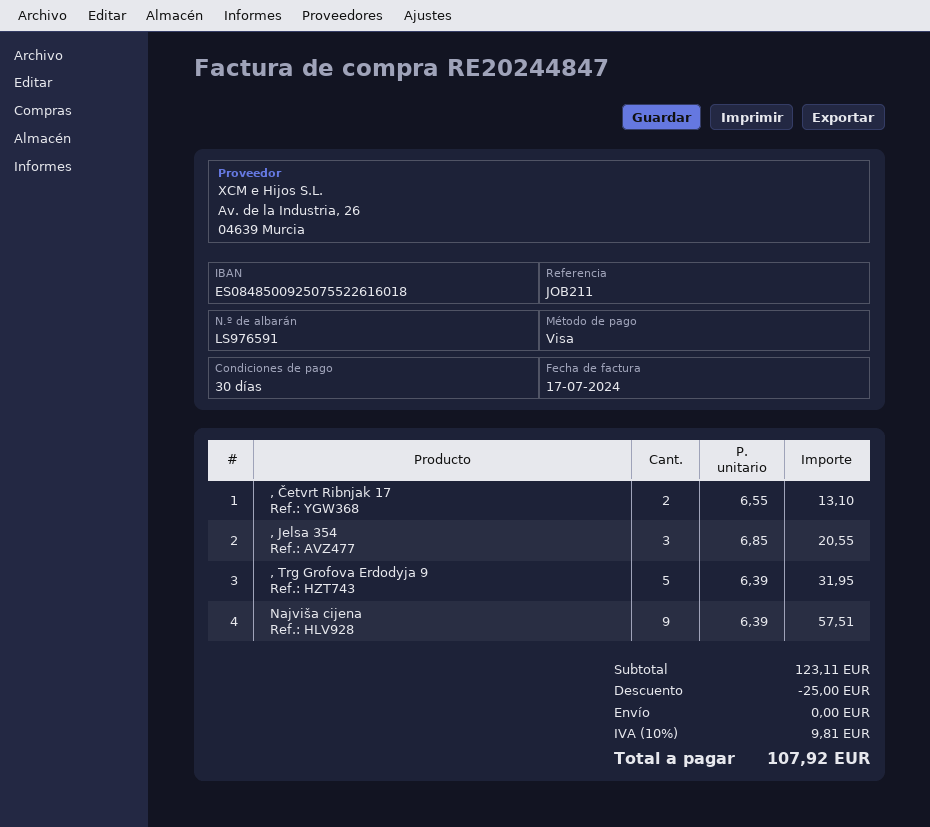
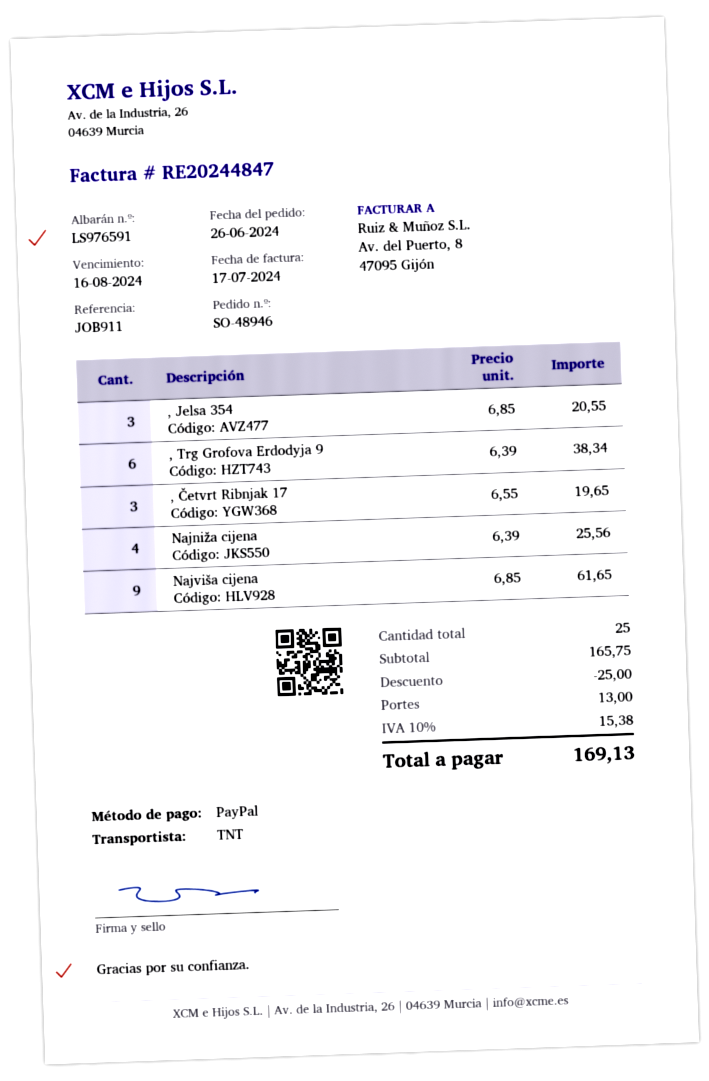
reference: JOB211 -> JOB911
payment method: Visa -> PayPal
, Četvrt Ribnjak 17: 2 x 6.55 = 13.10 -> 3 x 6.55 = 19.65
, Trg Grofova Erdodyja 9: 5 x 6.39 = 31.95 -> 6 x 6.39 = 38.34
Najviša cijena: 9 x 6.39 = 57.51 -> 9 x 6.85 = 61.65
Najniža cijena: none -> 4 x 6.39 = 25.56
subtotal: 123.11 -> 165.75
shipping: 0.00 -> 13.00
tax: 10% = 9.81 -> 10% = 15.38
total: 107.92 -> 169.13

